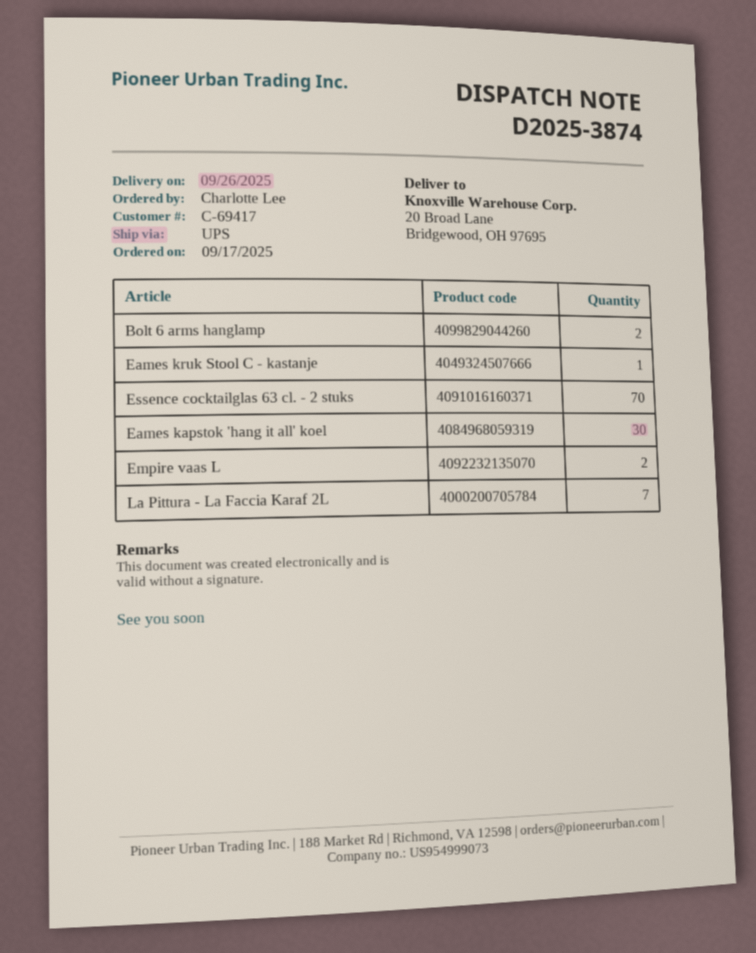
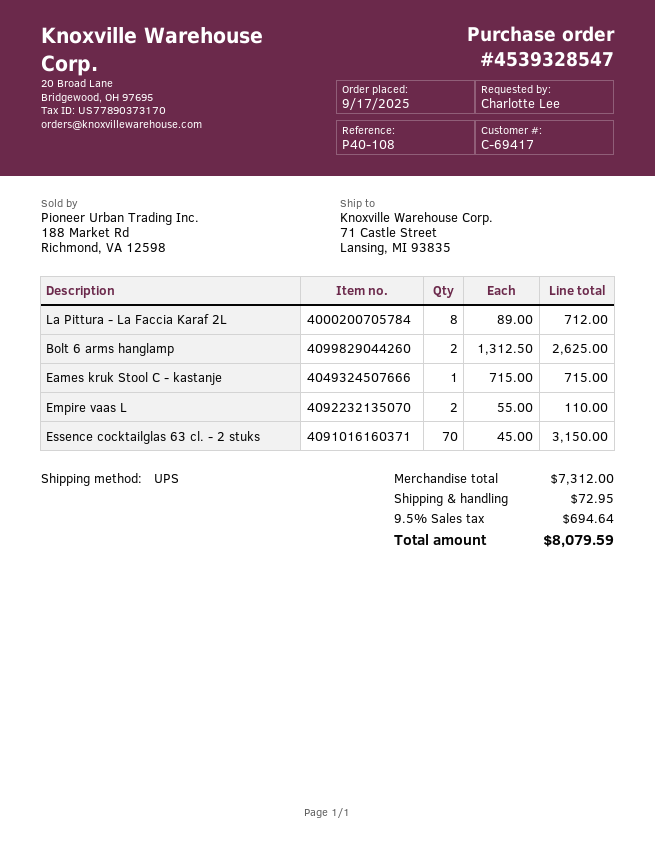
ship to: 20 Broad Lane, Bridgewood, OH 97695 -> 71 Castle Street, Lansing, MI 93835
Eames kapstok 'hang it all' koel: 30 -> none
La Pittura - La Faccia Karaf 2L: 7 -> 8

